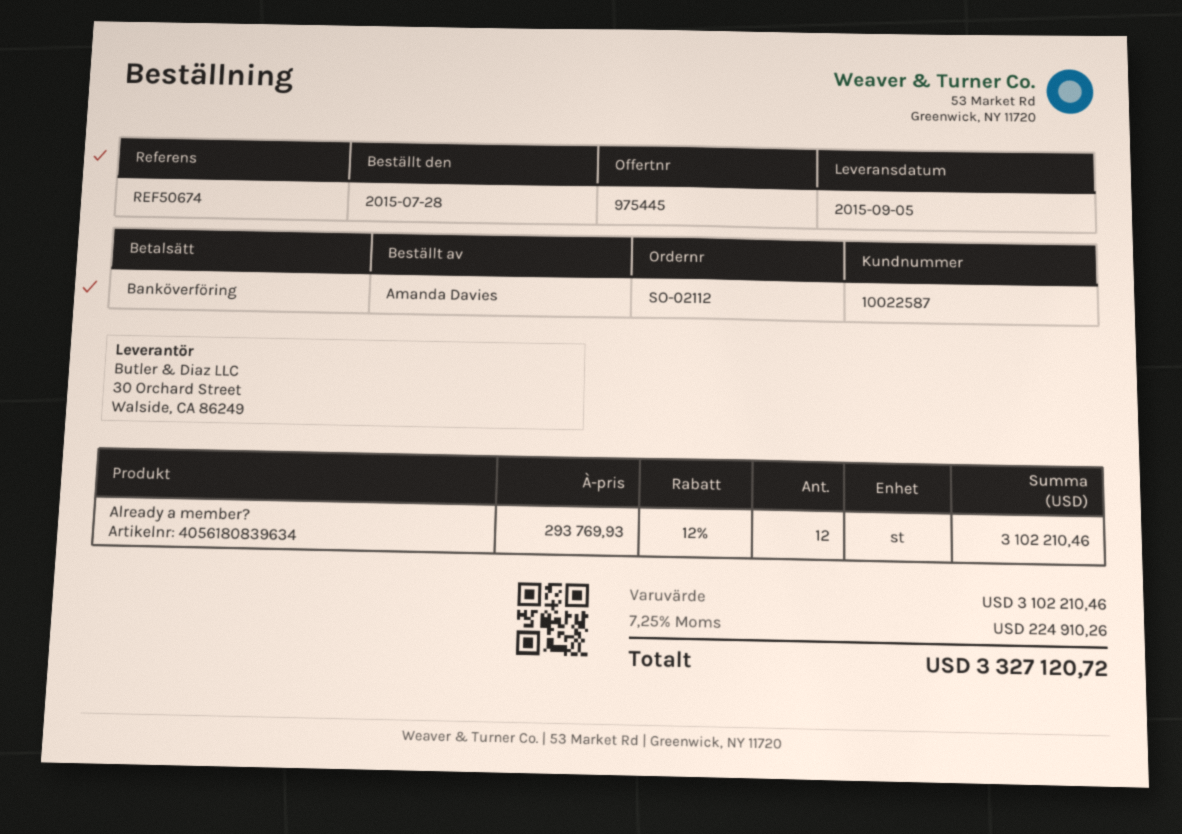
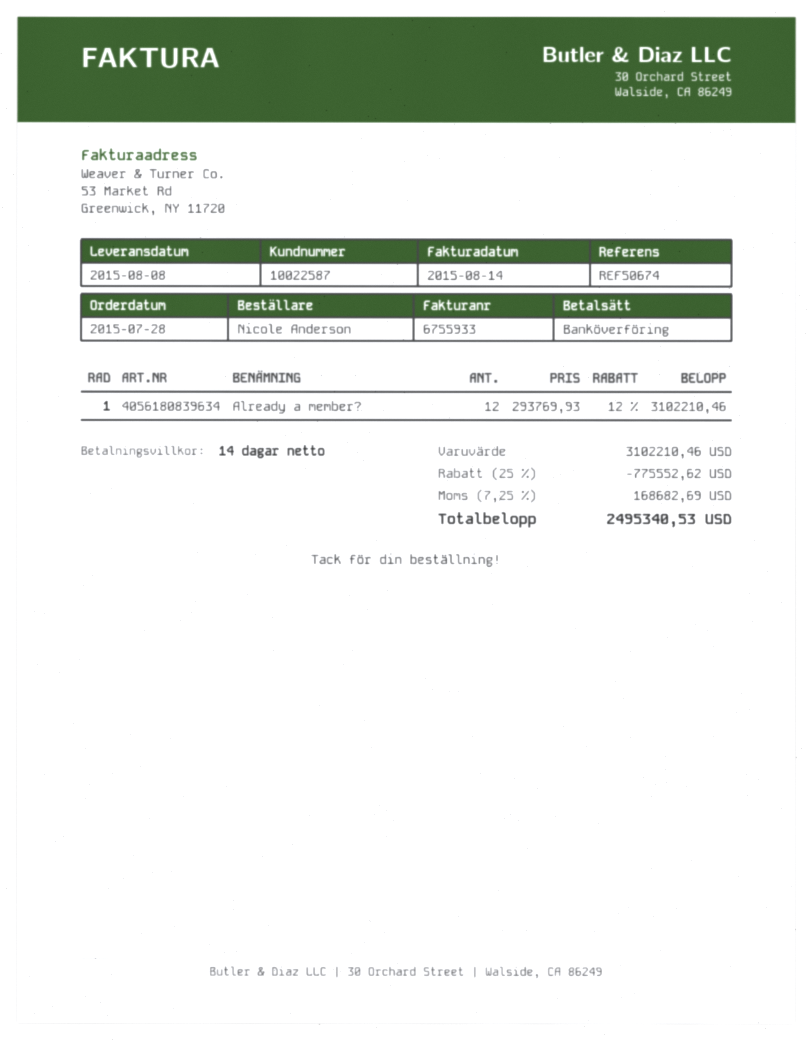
delivery date: 2015-09-05 -> 2015-08-08
ordered by: Amanda Davies -> Nicole Anderson
discount: none -> 25% = 775552.62
tax: 7.25% = 224910.26 -> 7.25% = 168682.69
total: 3327120.72 -> 2495340.53

